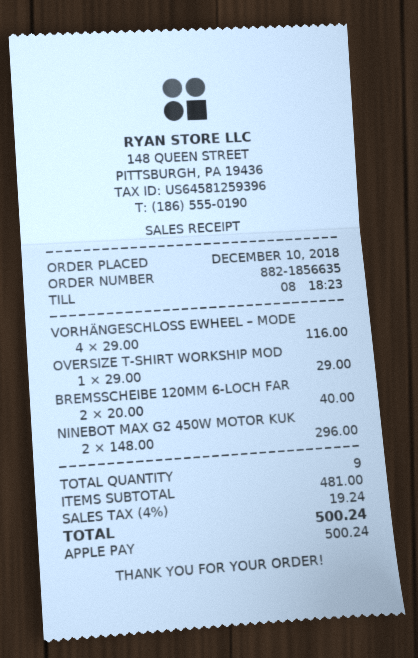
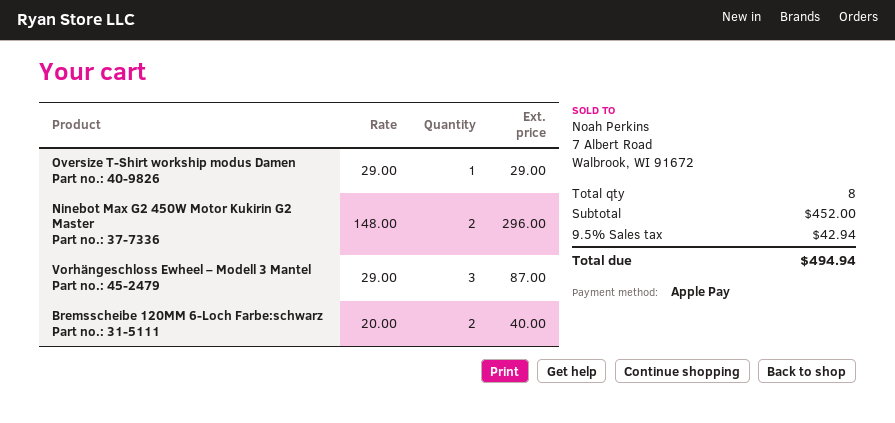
VORHÄNGESCHLOSS EWHEEL – MODE: 4 x 29.00 = 116.00 -> 3 x 29.00 = 87.00
total quantity: 9 -> 8
subtotal: 481.00 -> 452.00
tax: 4% = 19.24 -> 9.5% = 42.94
total: 500.24 -> 494.94

